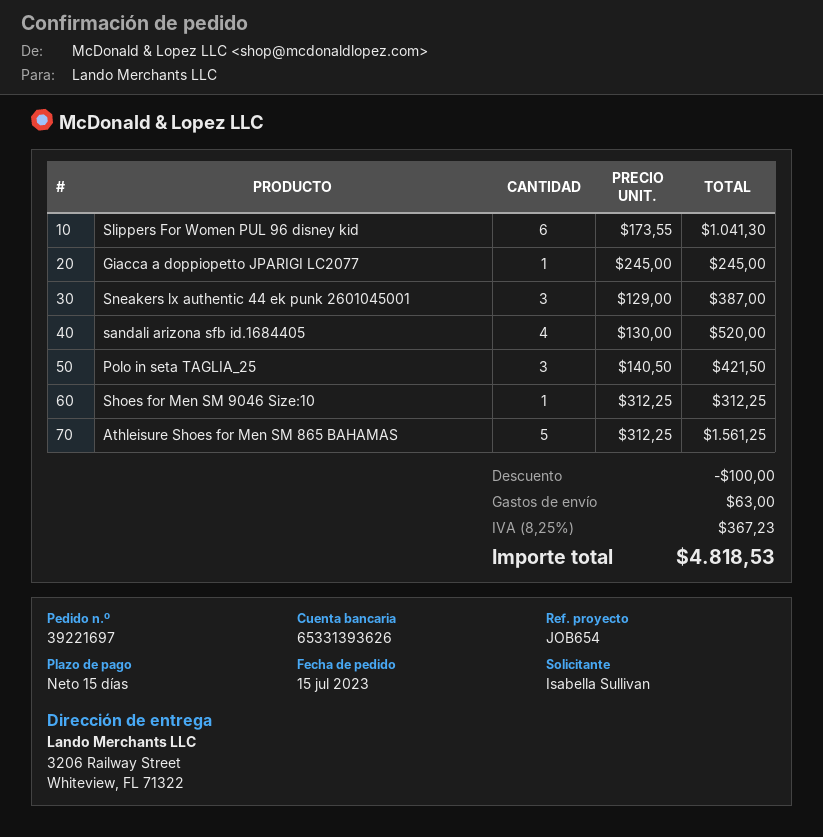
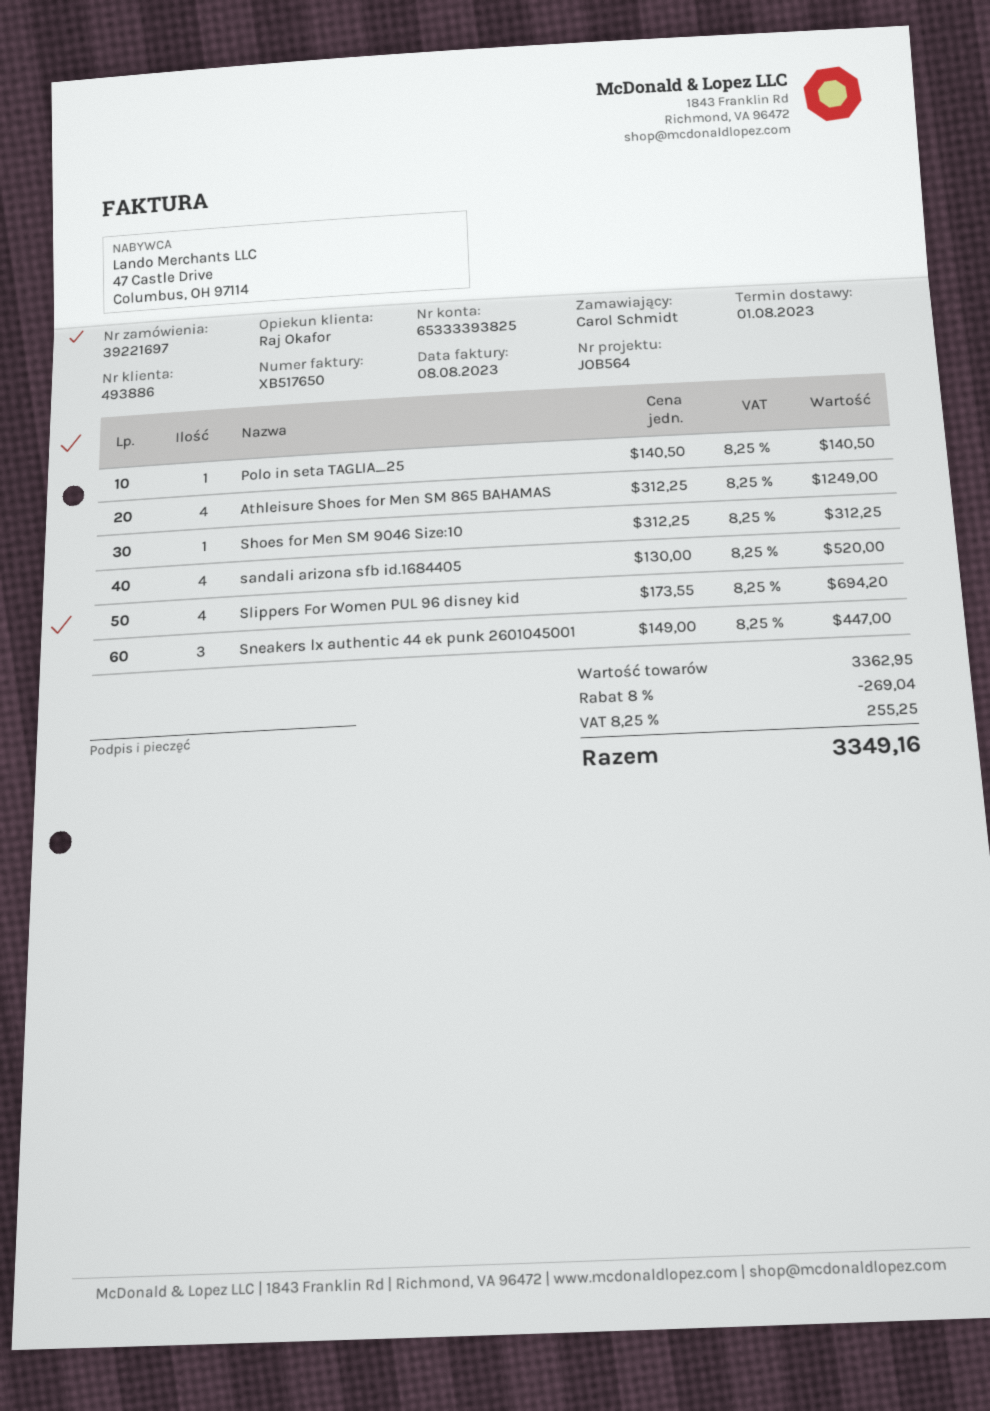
reference: JOB654 -> JOB564
ordered by: Isabella Sullivan -> Carol Schmidt
bank account: 65331393626 -> 65333393825
Slippers For Women PUL 96 disney kid: 6 x 173.55 = 1041.30 -> 4 x 173.55 = 694.20
Giacca a doppiopetto JPARIGI LC2077: 1 x 245.00 = 245.00 -> none
Sneakers lx authentic 44 ek punk 2601045001: 3 x 129.00 = 387.00 -> 3 x 149.00 = 447.00
Polo in seta TAGLIA_25: 3 x 140.50 = 421.50 -> 1 x 140.50 = 140.50
Athleisure Shoes for Men SM 865 BAHAMAS: 5 x 312.25 = 1561.25 -> 4 x 312.25 = 1249.00
discount: 100.00 -> 269.04
shipping: 63.00 -> none
tax: 8.25% = 367.23 -> 8.25% = 255.25
total: 4818.53 -> 3349.16

